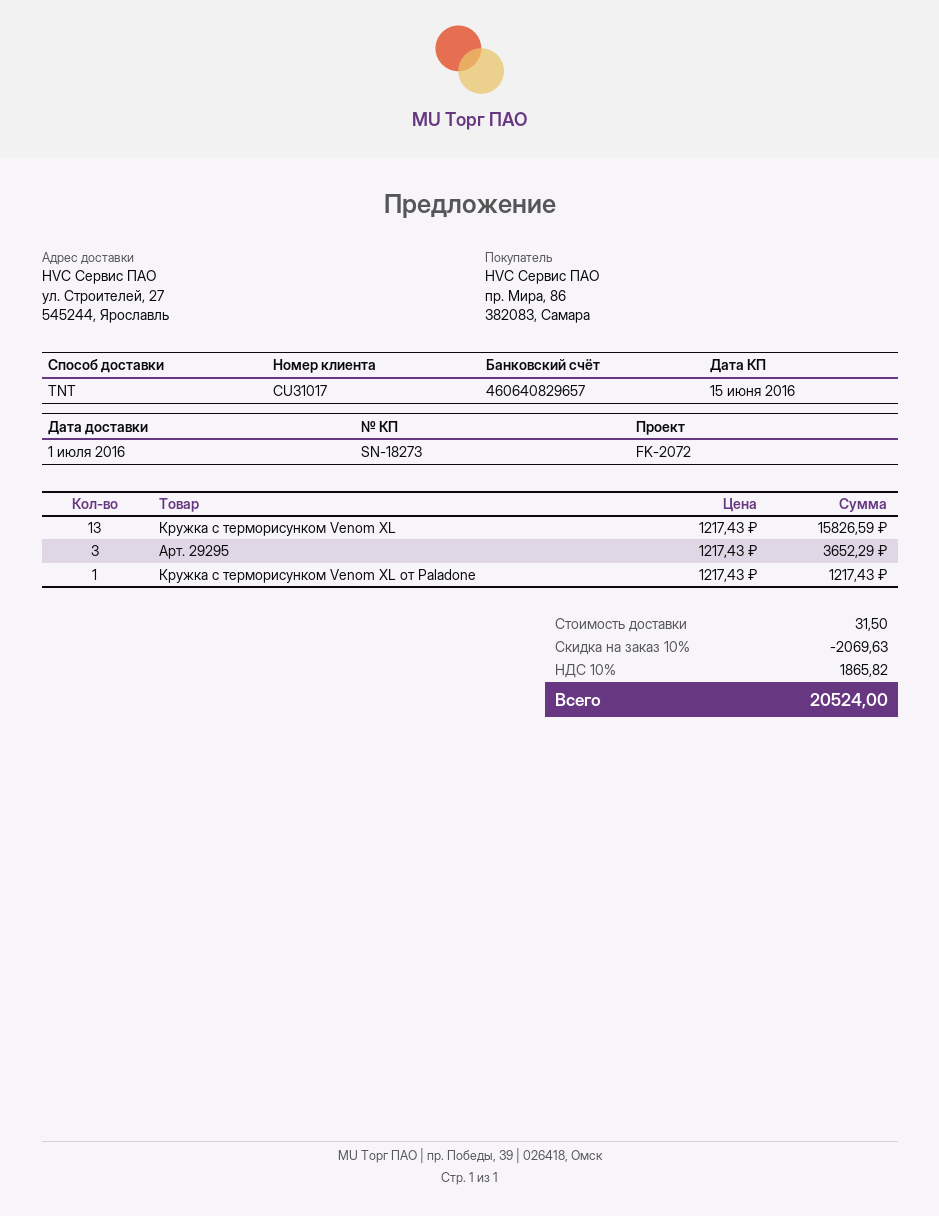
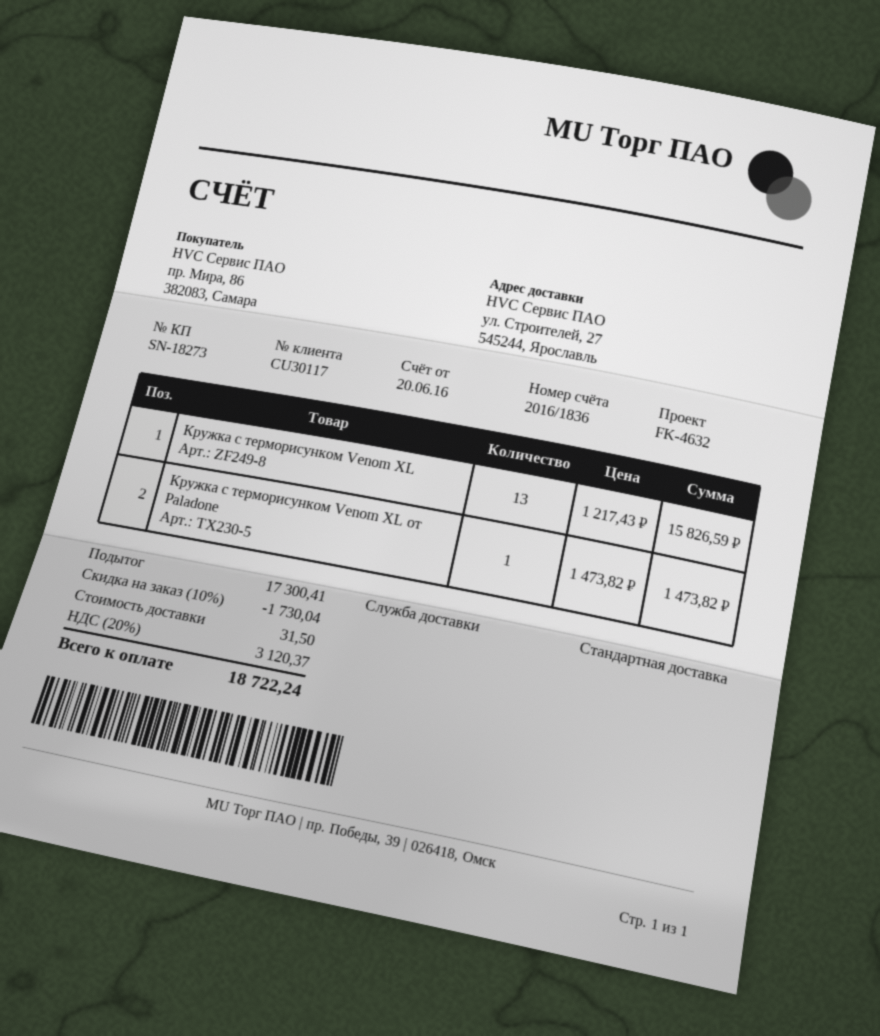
customer number: CU31017 -> CU30117
reference: FK-2072 -> FK-4632
shipping method: TNT -> standard
Арт. 29295: 3 x 1217.43 = 3652.29 -> none
Кружка с терморисунком Venom XL от Paladone: 1 x 1217.43 = 1217.43 -> 1 x 1473.82 = 1473.82
discount: 10% = 2069.63 -> 10% = 1730.04
tax: 10% = 1865.82 -> 20% = 3120.37
total: 20524.00 -> 18722.24

